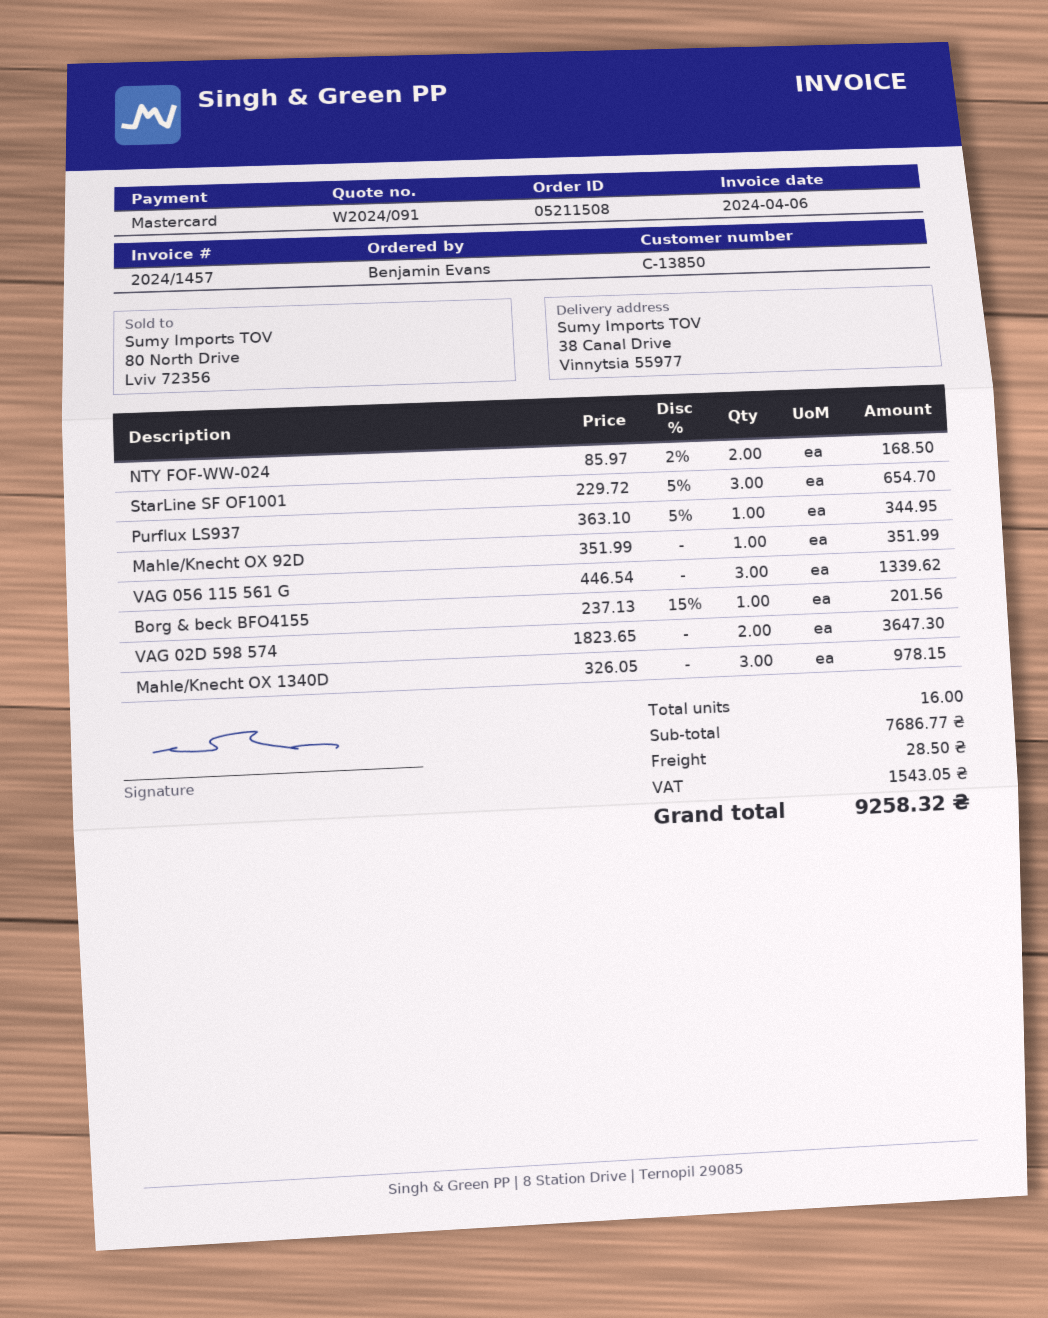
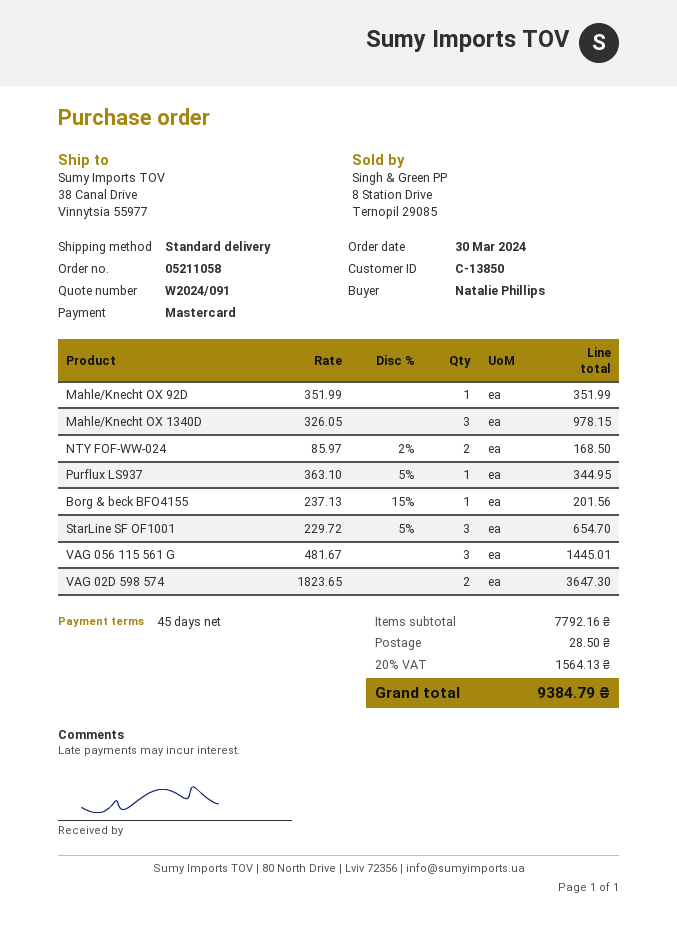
order number: 05211508 -> 05211058
ordered by: Benjamin Evans -> Natalie Phillips
VAG 056 115 561 G: 3 x 446.54 = 1339.62 -> 3 x 481.67 = 1445.01
subtotal: 7686.77 -> 7792.16
tax: 1543.05 -> 1564.13
total: 9258.32 -> 9384.79

